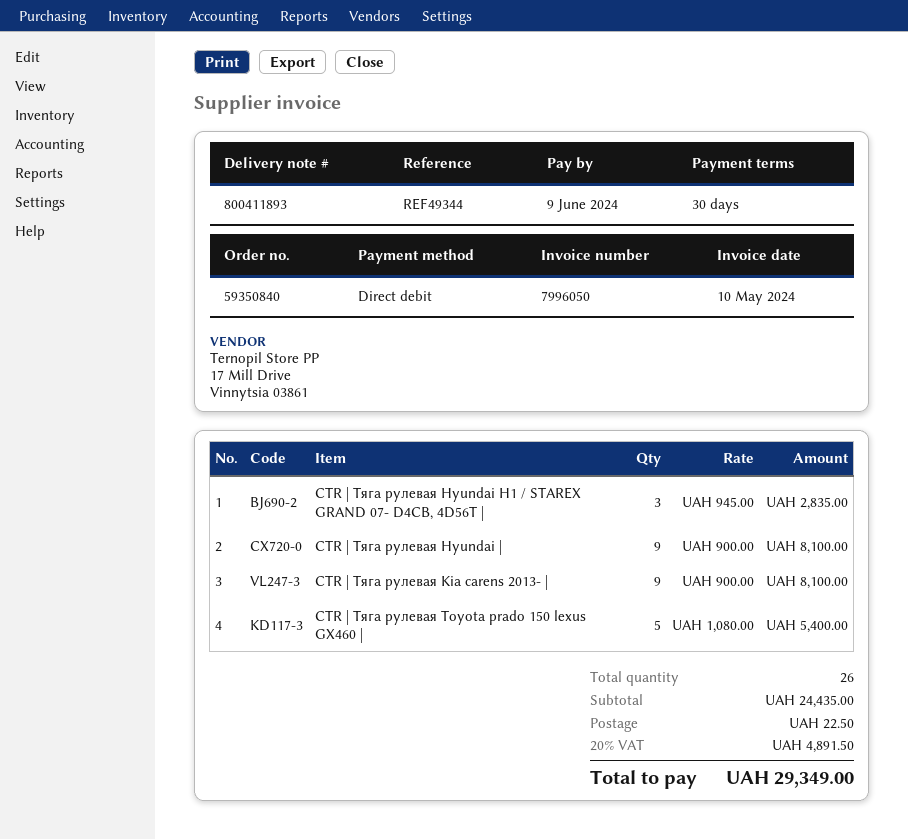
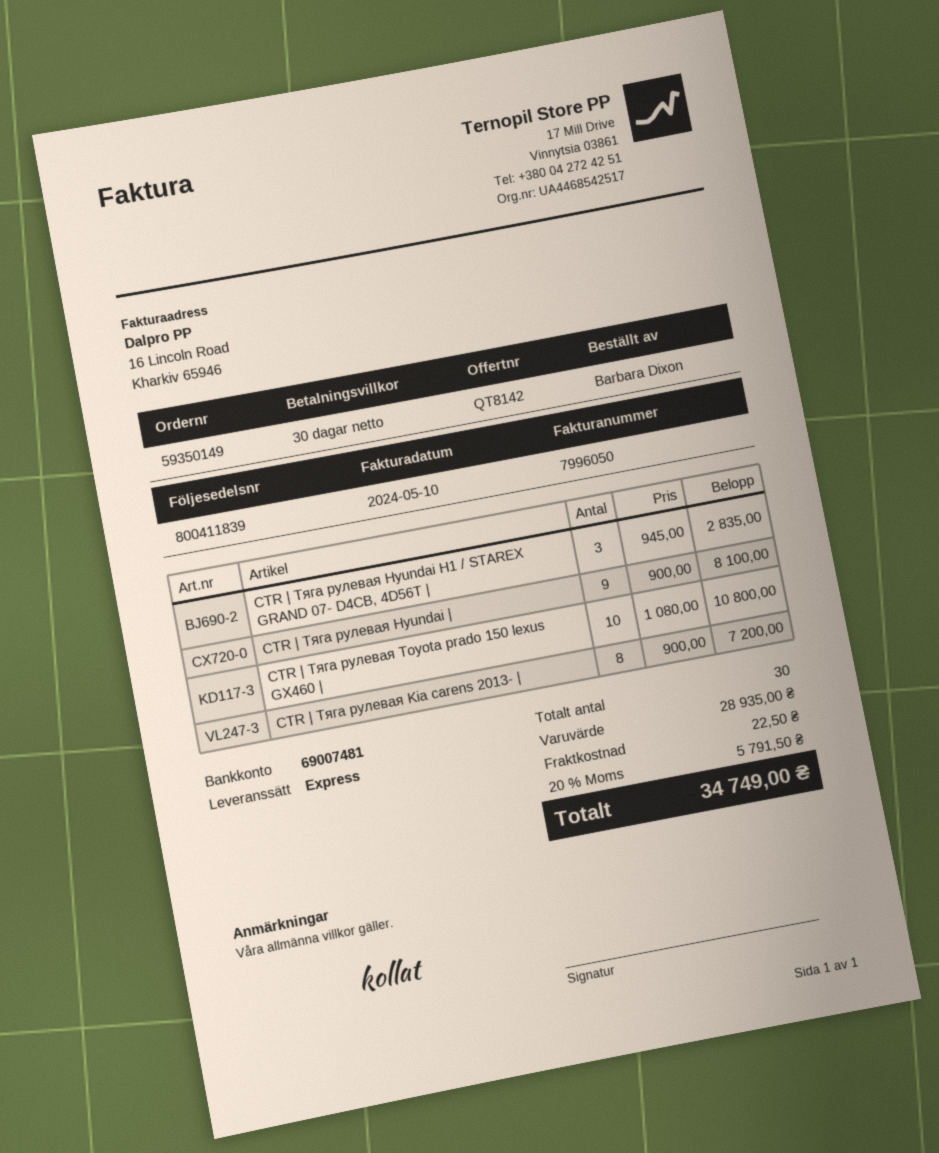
order number: 59350840 -> 59350149
delivery note number: 800411893 -> 800411839
CTR | Тяга рулевая Kia carens 2013- |: 9 x 900.00 = 8100.00 -> 8 x 900.00 = 7200.00
CTR | Тяга рулевая Toyota prado 150 lexus GX460 |: 5 x 1080.00 = 5400.00 -> 10 x 1080.00 = 10800.00
total quantity: 26 -> 30
subtotal: 24435.00 -> 28935.00
tax: 20% = 4891.50 -> 20% = 5791.50
total: 29349.00 -> 34749.00

